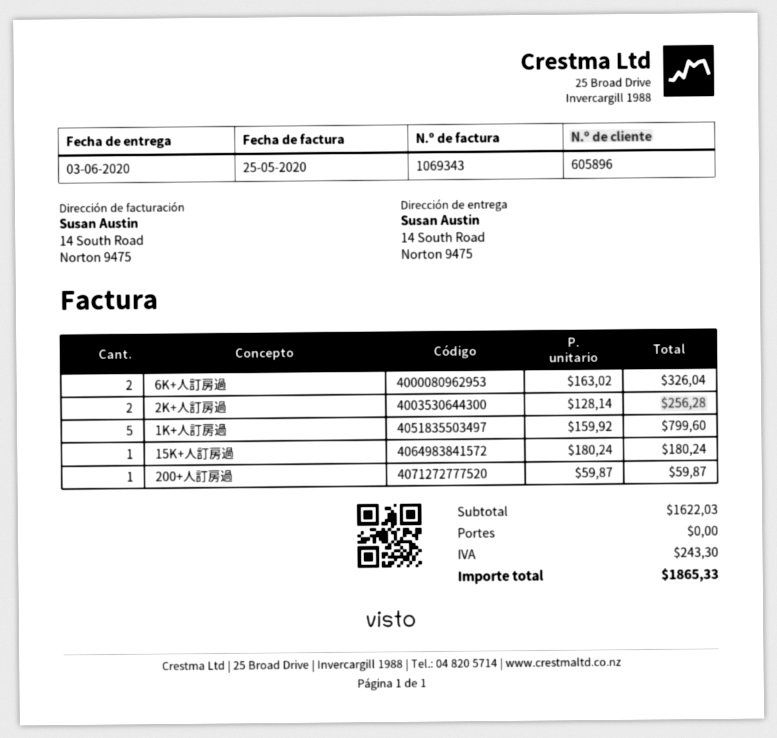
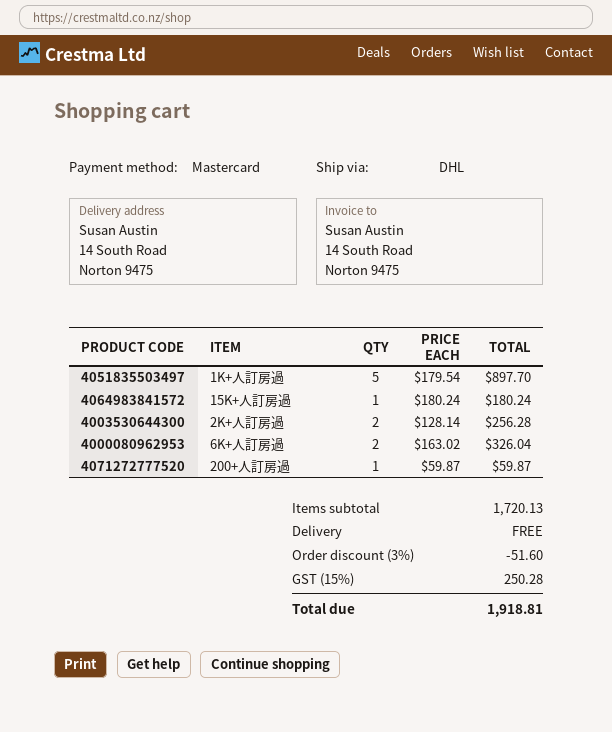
1K+人訂房過: 5 x 159.92 = 799.60 -> 5 x 179.54 = 897.70
subtotal: 1622.03 -> 1720.13
discount: none -> 3% = 51.60
tax: 243.30 -> 250.28
total: 1865.33 -> 1918.81

